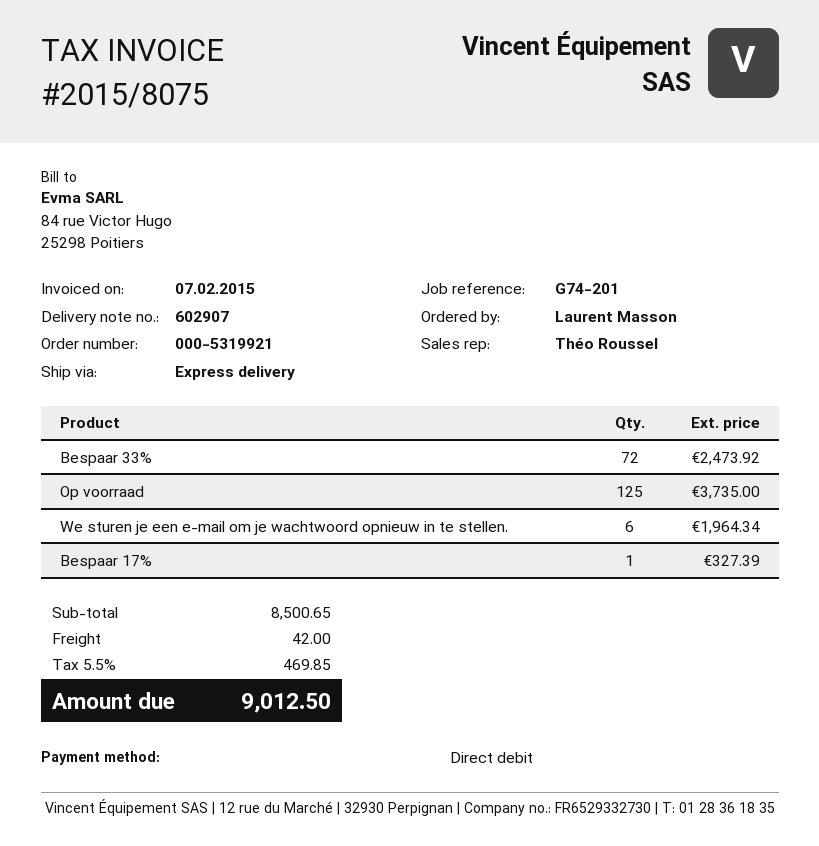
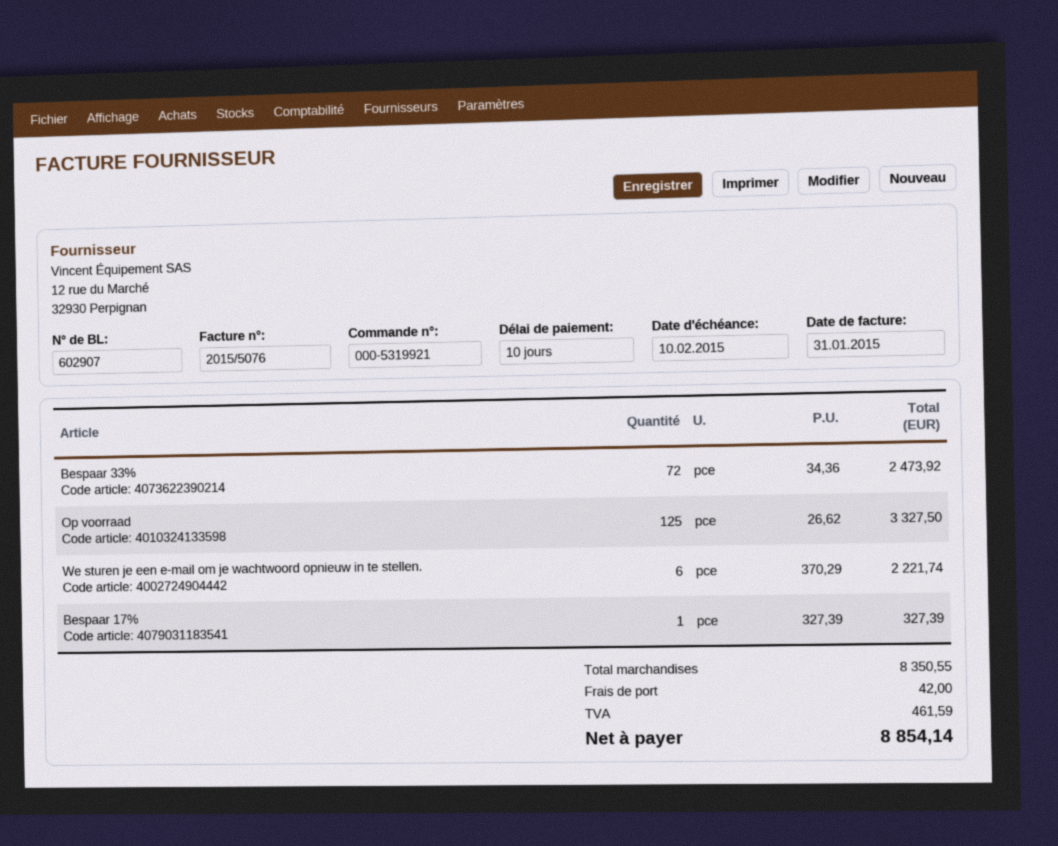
invoice number: 2015/8075 -> 2015/5076
invoice date: 2015-02-07 -> 2015-01-31
Op voorraad: 125 for 3735.00 -> 125 for 3327.50
We sturen je een e-mail om je wachtwoord opnieuw in te stellen.: 6 for 1964.34 -> 6 for 2221.74
subtotal: 8500.65 -> 8350.55
tax: 469.85 -> 461.59
total: 9012.50 -> 8854.14

